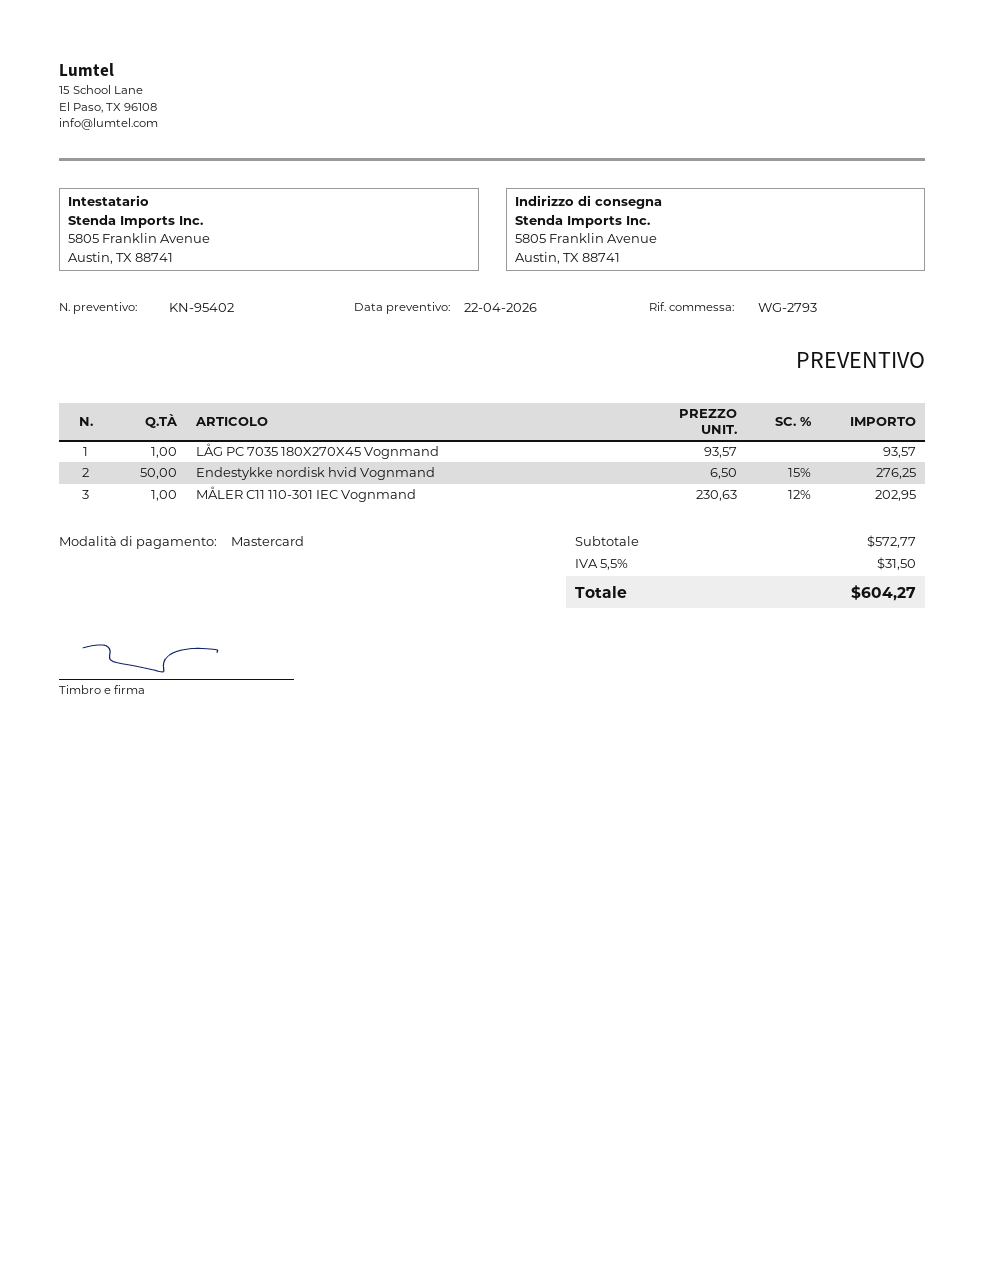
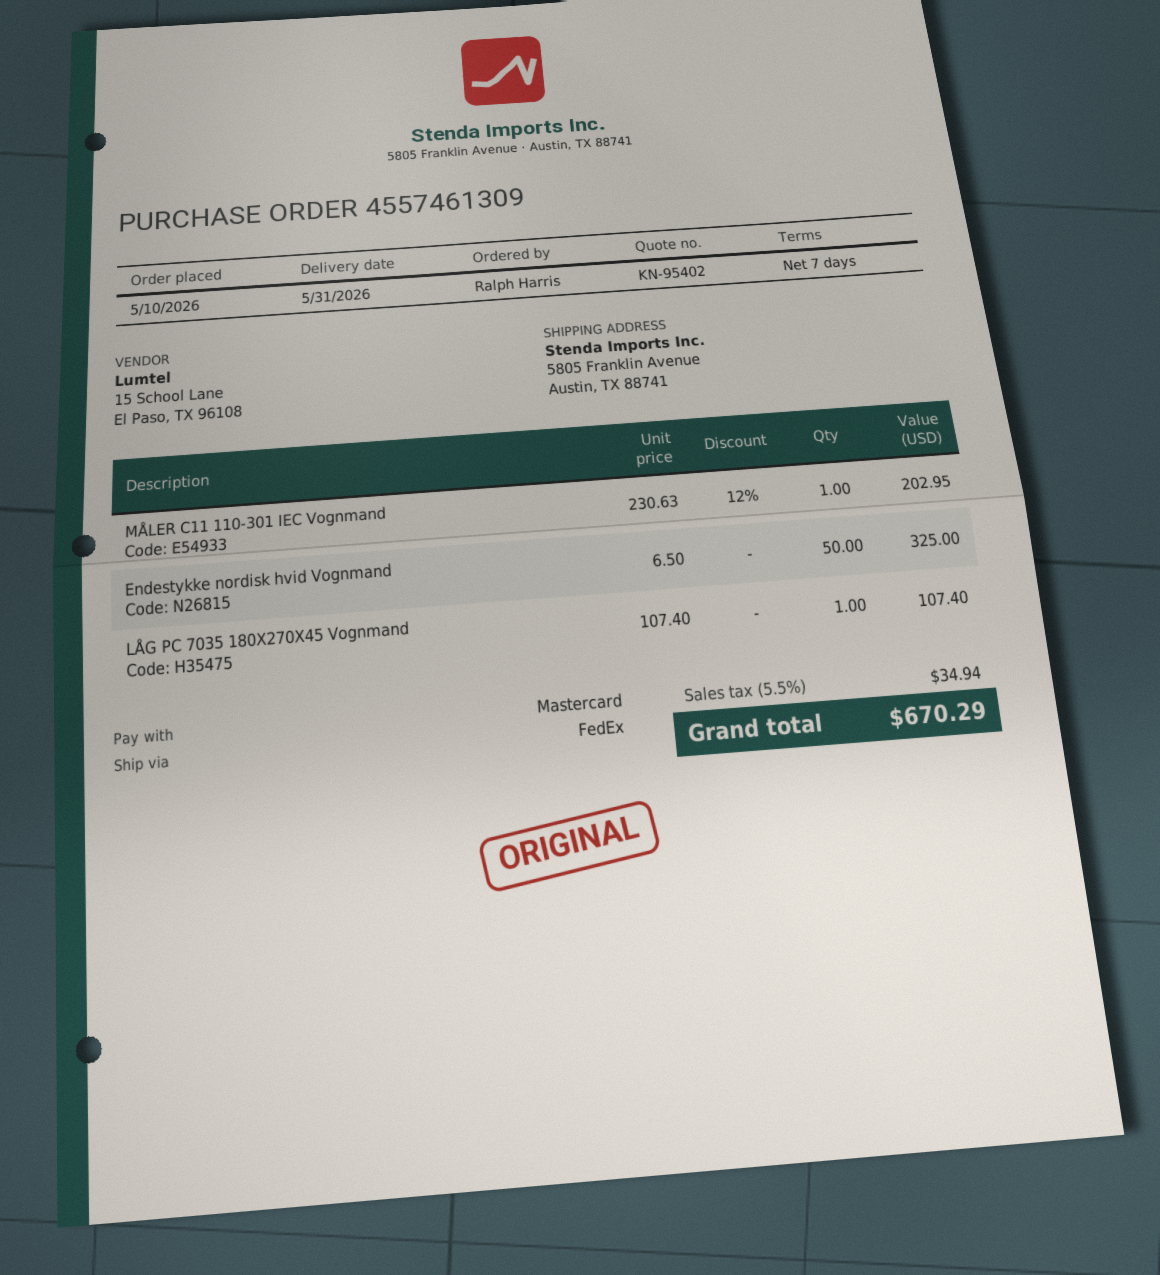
LÅG PC 7035 180X270X45 Vognmand: 1 x 93.57 = 93.57 -> 1 x 107.40 = 107.40
Endestykke nordisk hvid Vognmand: 50 x 6.50 - 15% = 276.25 -> 50 x 6.50 = 325.00
tax: 5.5% = 31.50 -> 5.5% = 34.94
total: 604.27 -> 670.29

